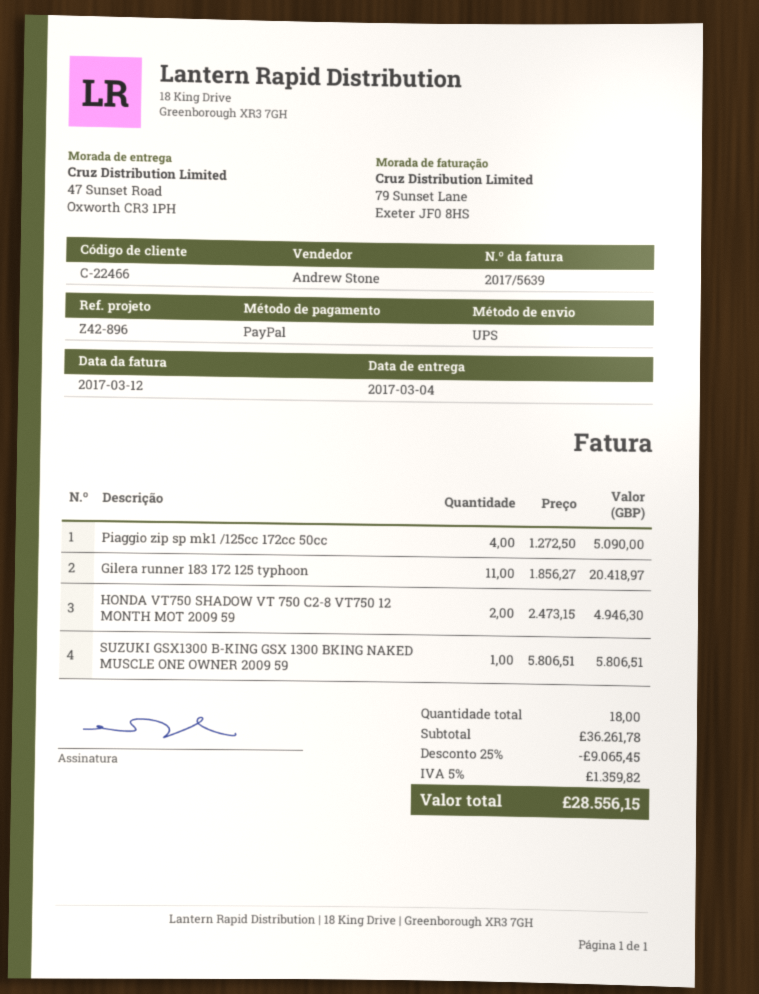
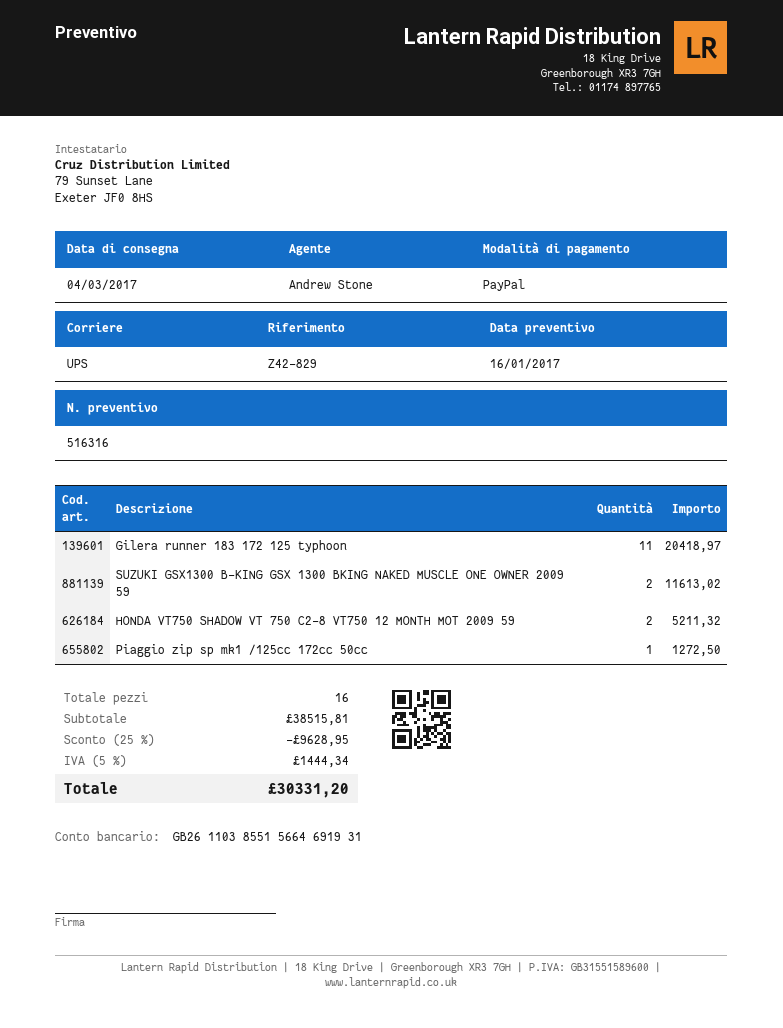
reference: Z42-896 -> Z42-829
Piaggio zip sp mk1 /125cc 172cc 50cc: 4 for 5090.00 -> 1 for 1272.50
HONDA VT750 SHADOW VT 750 C2-8 VT750 12 MONTH MOT 2009 59: 2 for 4946.30 -> 2 for 5211.32
SUZUKI GSX1300 B-KING GSX 1300 BKING NAKED MUSCLE ONE OWNER 2009 59: 1 for 5806.51 -> 2 for 11613.02
total quantity: 18 -> 16
subtotal: 36261.78 -> 38515.81
discount: 25% = 9065.45 -> 25% = 9628.95
tax: 5% = 1359.82 -> 5% = 1444.34
total: 28556.15 -> 30331.20

